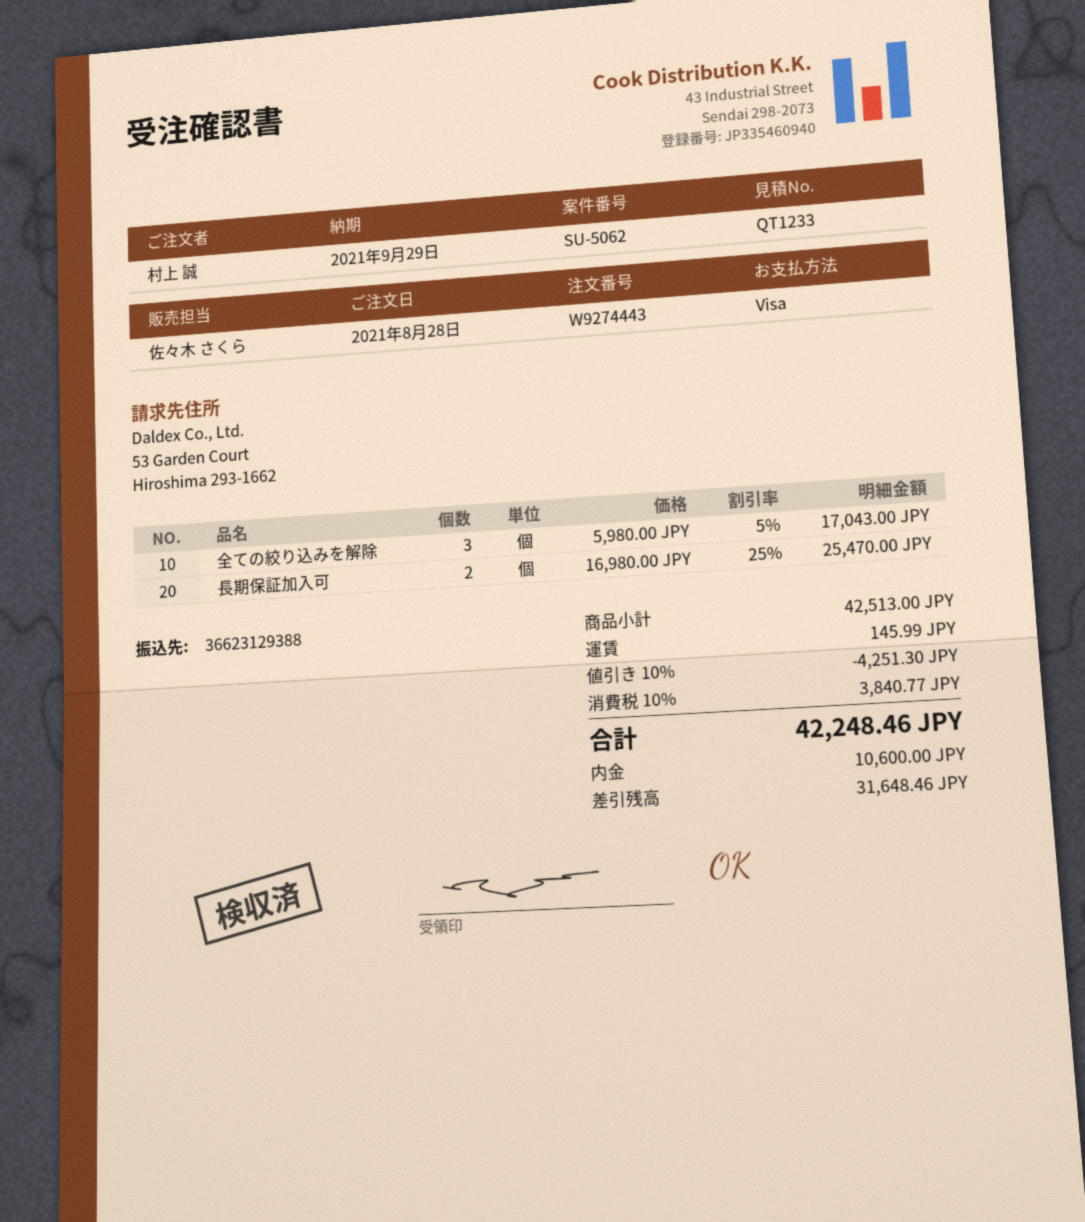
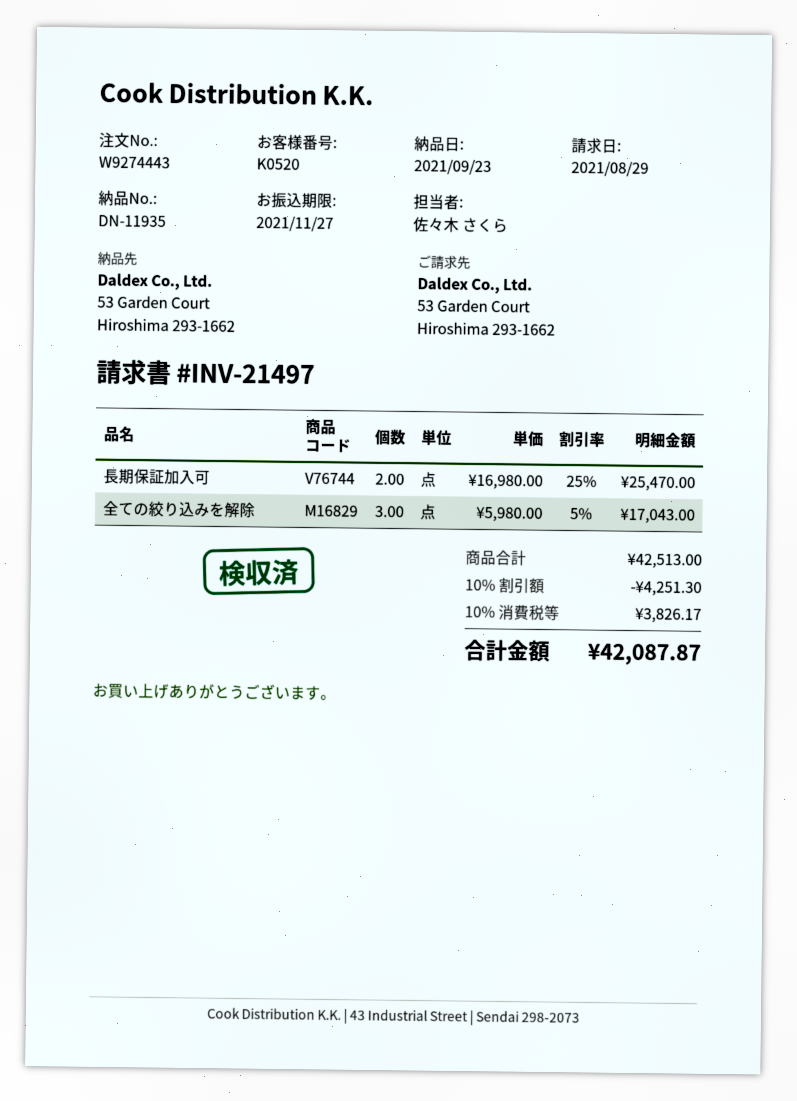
delivery date: 2021-09-29 -> 2021-09-23
shipping: 145.99 -> none
tax: 10% = 3840.77 -> 10% = 3826.17
total: 42248.46 -> 42087.87

